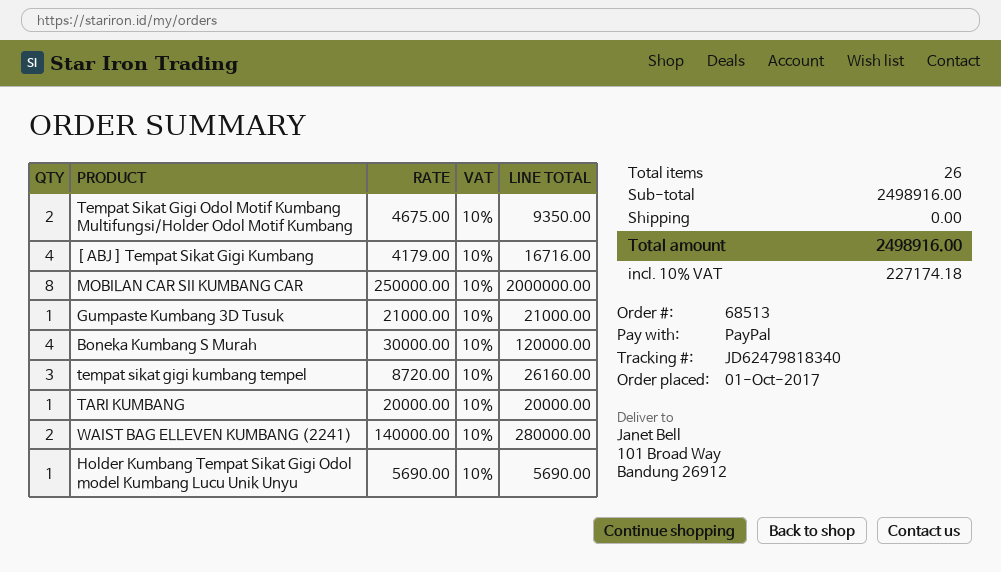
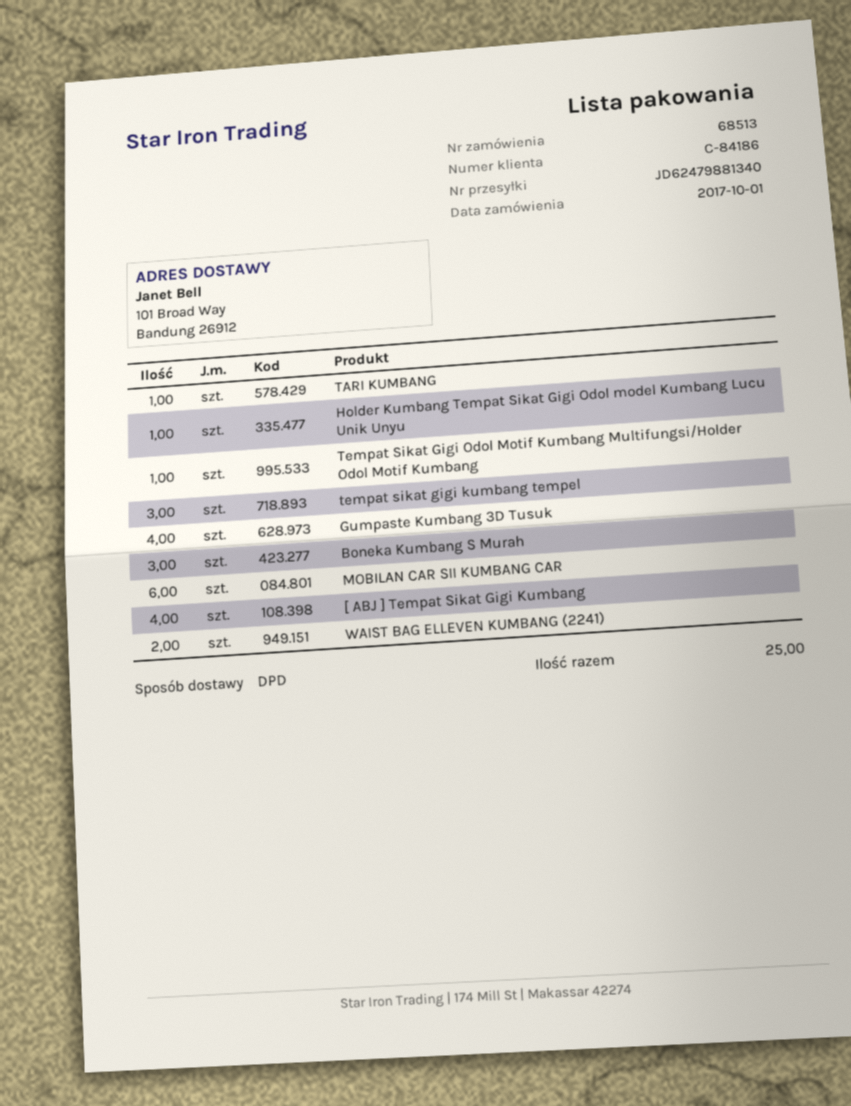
tracking number: JD62479818340 -> JD62479881340
Tempat Sikat Gigi Odol Motif Kumbang Multifungsi/Holder Odol Motif Kumbang: 2 -> 1
MOBILAN CAR SII KUMBANG CAR: 8 -> 6
Gumpaste Kumbang 3D Tusuk: 1 -> 4
Boneka Kumbang S Murah: 4 -> 3
total quantity: 26 -> 25

